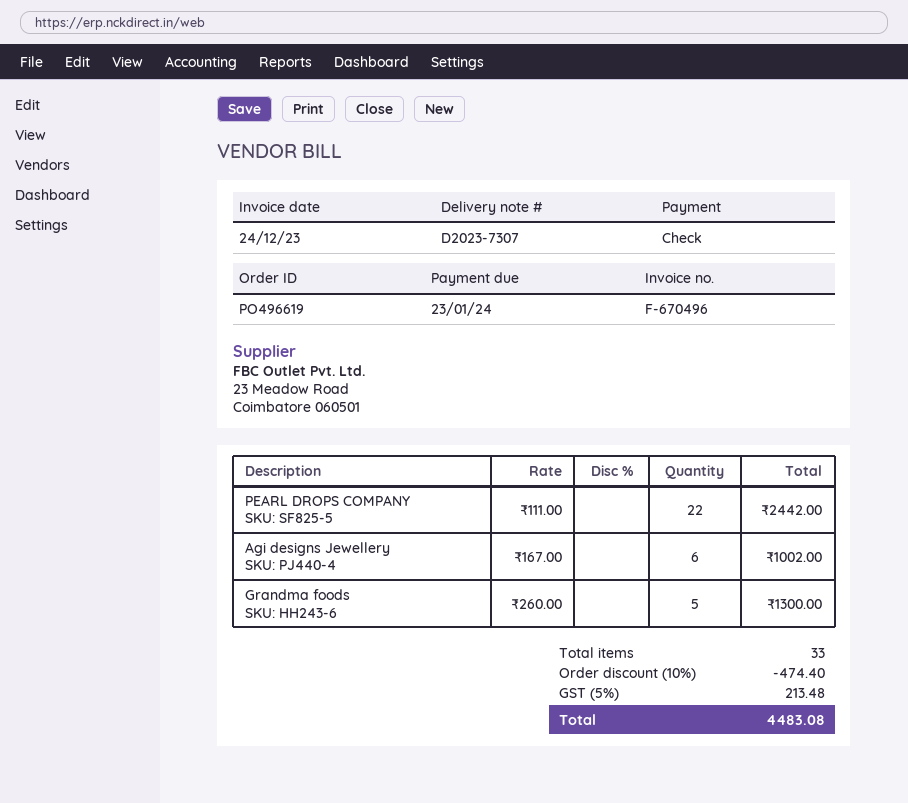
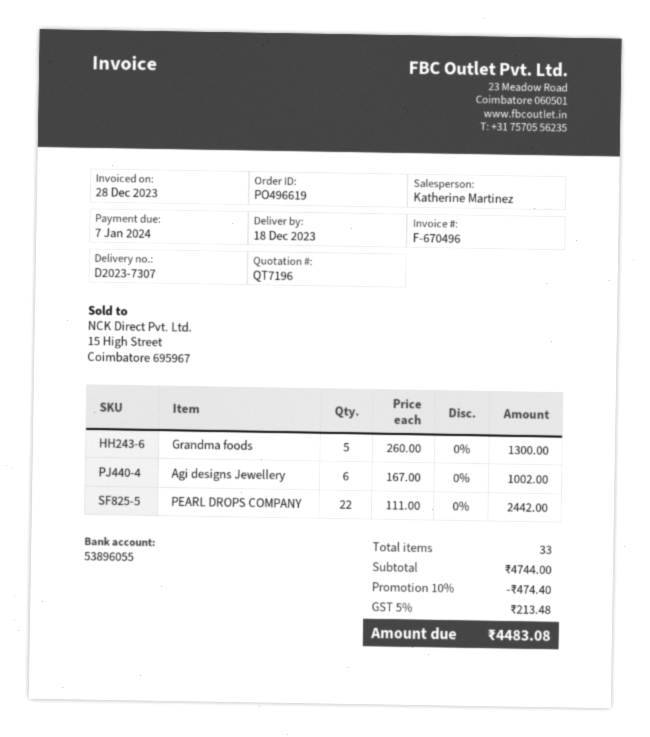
invoice date: 2023-12-24 -> 2023-12-28
due date: 2024-01-23 -> 2024-01-07

